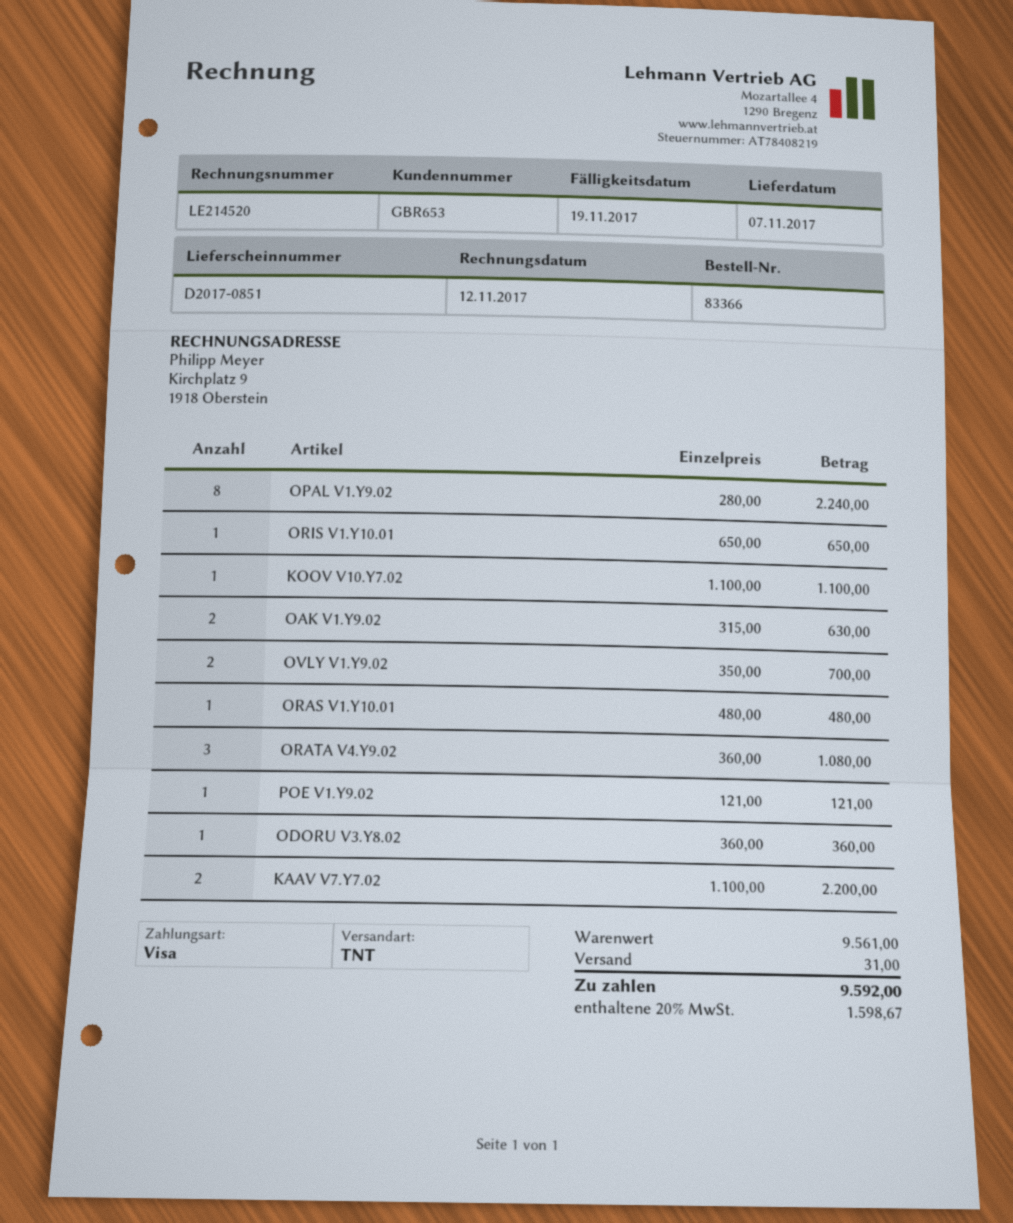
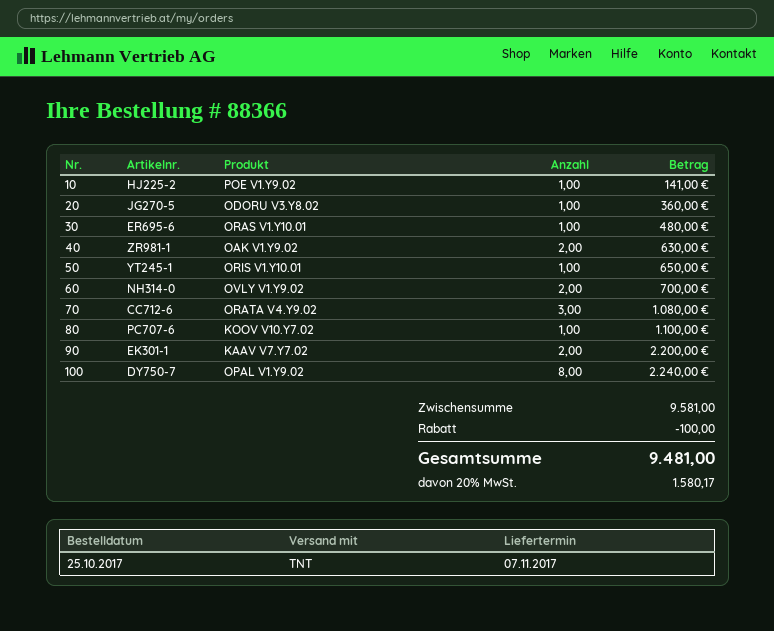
order number: 83366 -> 88366
POE V1.Y9.02: 1 for 121.00 -> 1 for 141.00
subtotal: 9561.00 -> 9581.00
discount: none -> 100.00
shipping: 31.00 -> none
tax: 20% = 1598.67 -> 20% = 1580.17
total: 9592.00 -> 9481.00

